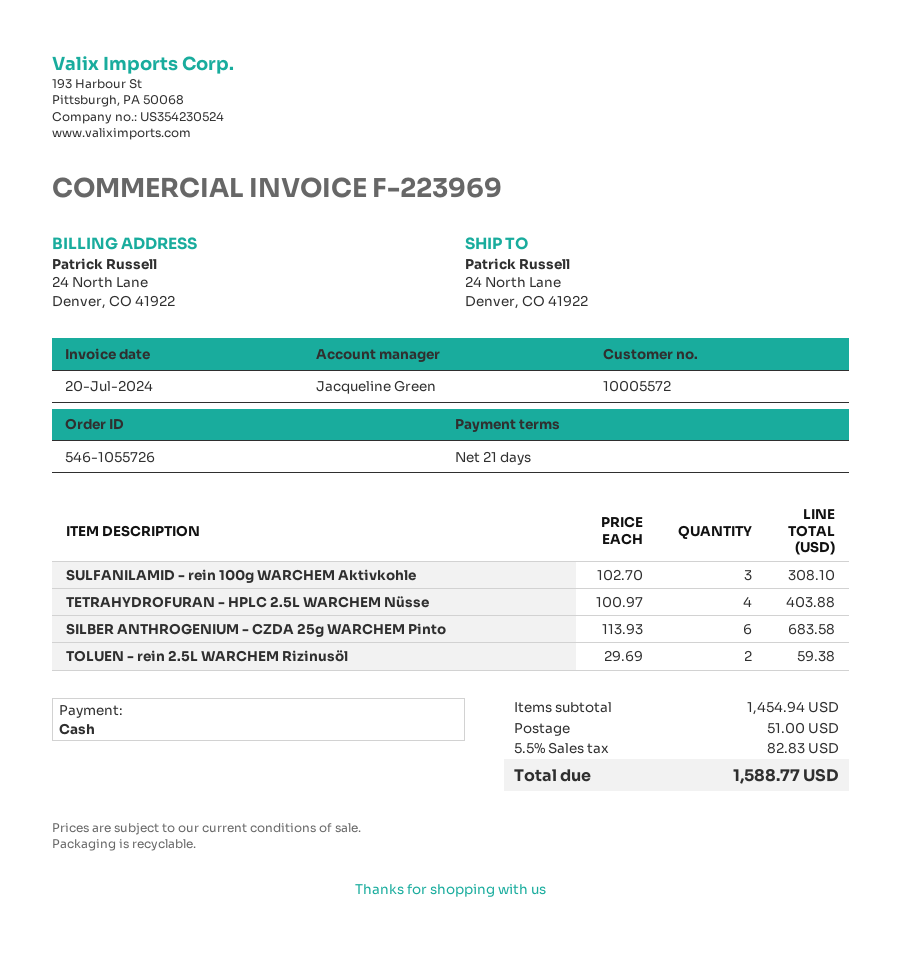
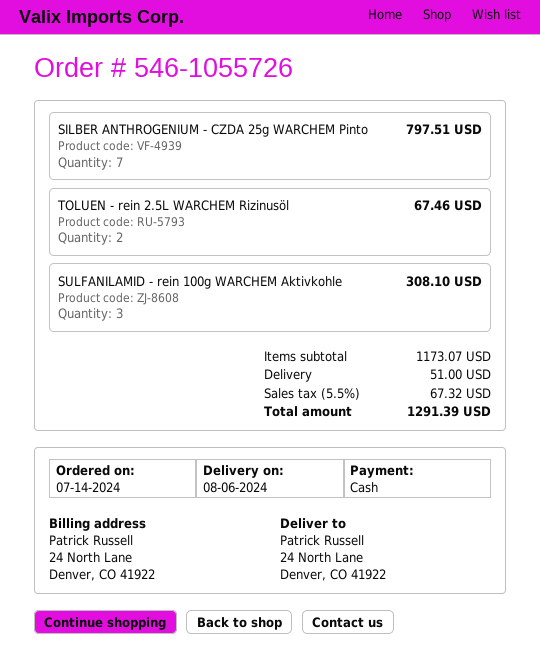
TETRAHYDROFURAN - HPLC 2.5L WARCHEM Nüsse: 4 for 403.88 -> none
SILBER ANTHROGENIUM - CZDA 25g WARCHEM Pinto: 6 for 683.58 -> 7 for 797.51
TOLUEN - rein 2.5L WARCHEM Rizinusöl: 2 for 59.38 -> 2 for 67.46
subtotal: 1454.94 -> 1173.07
tax: 5.5% = 82.83 -> 5.5% = 67.32
total: 1588.77 -> 1291.39

